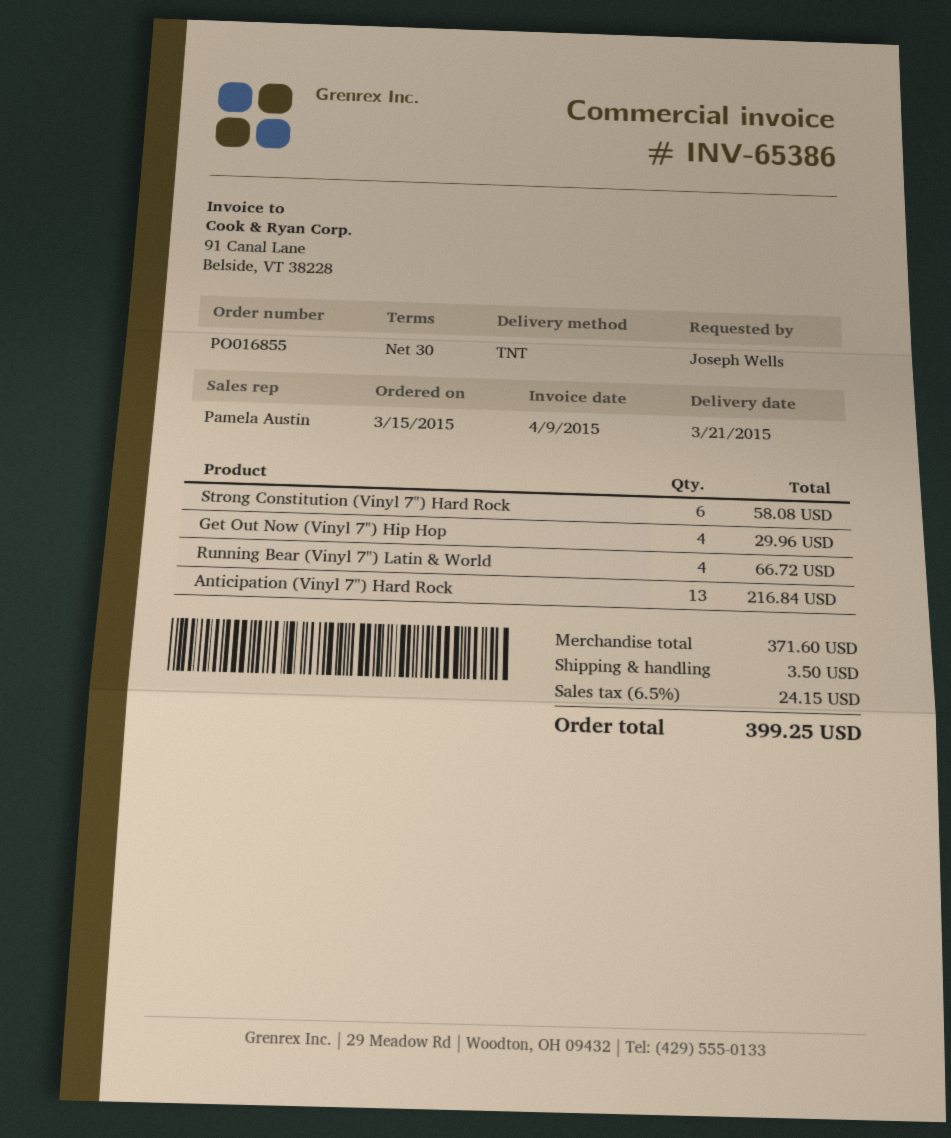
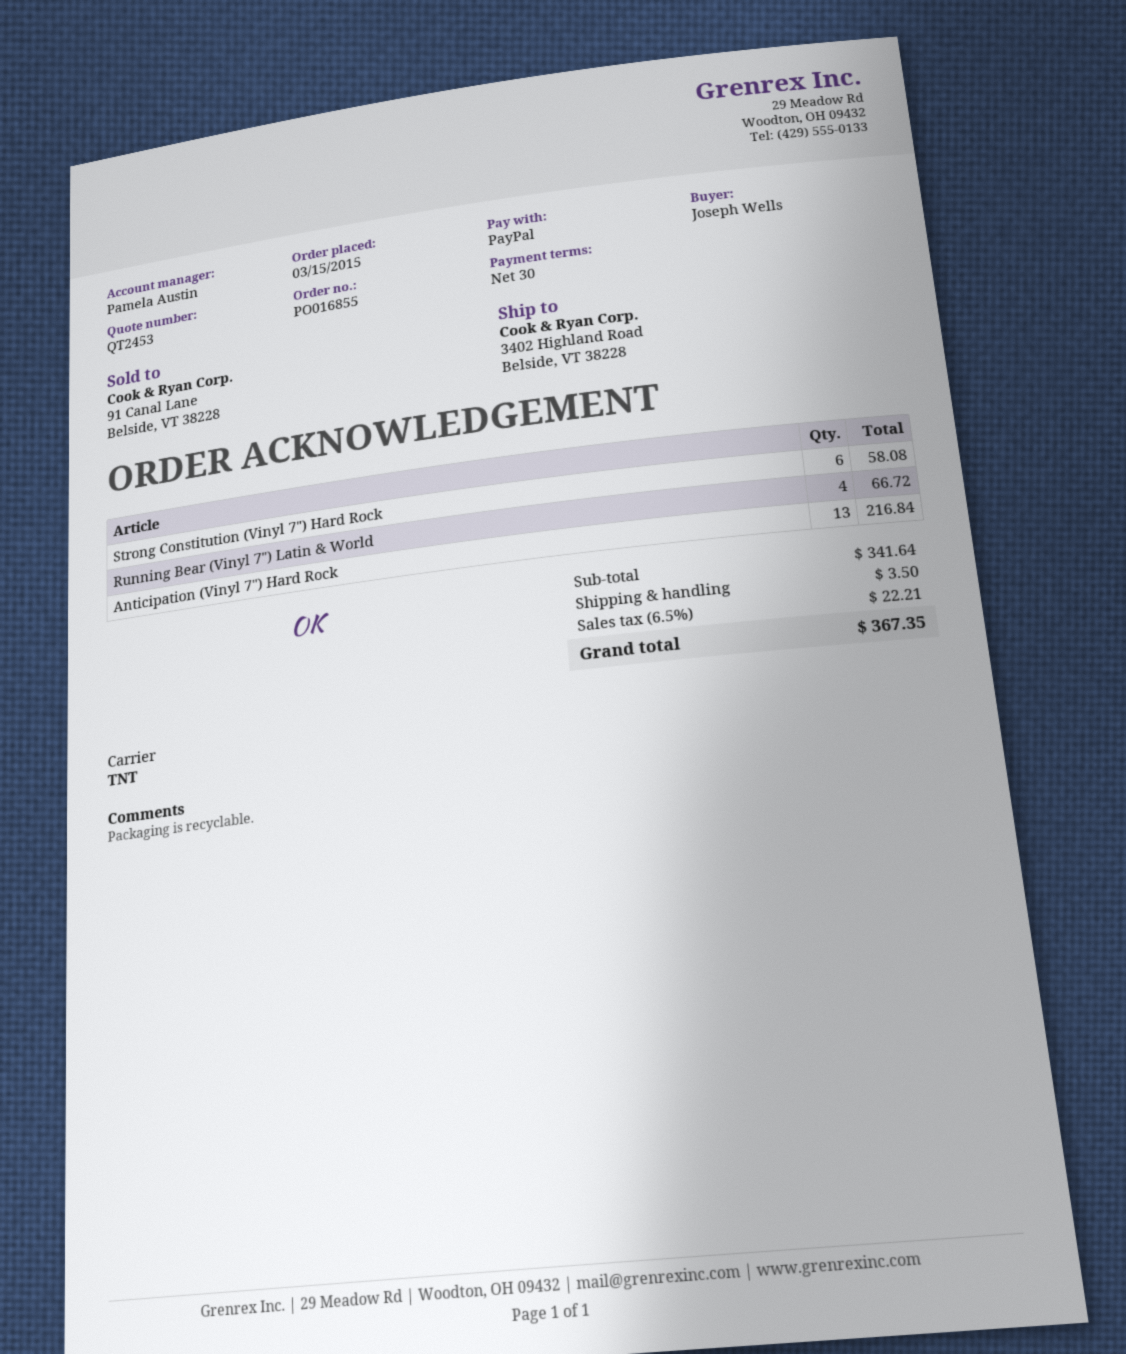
Get Out Now (Vinyl 7") Hip Hop: 4 for 29.96 -> none
subtotal: 371.60 -> 341.64
tax: 6.5% = 24.15 -> 6.5% = 22.21
total: 399.25 -> 367.35

